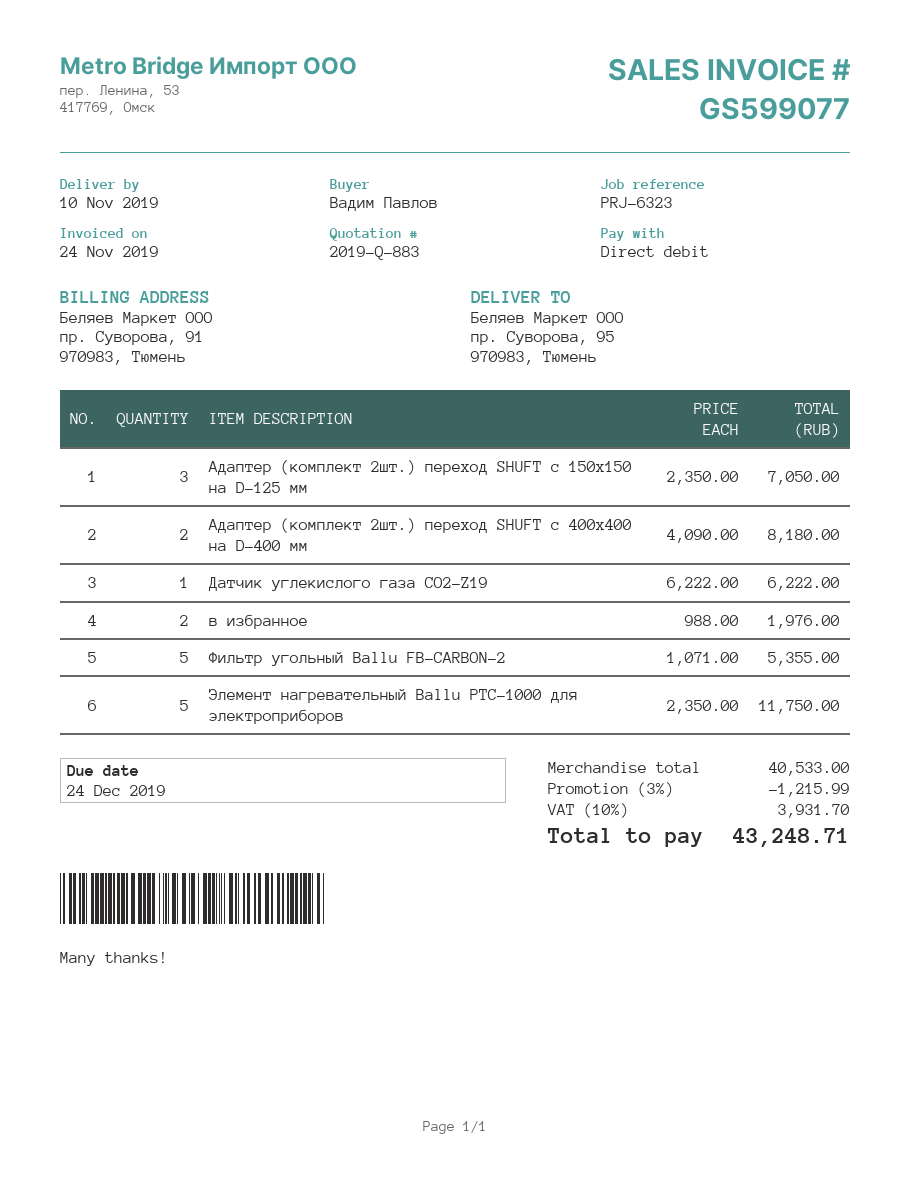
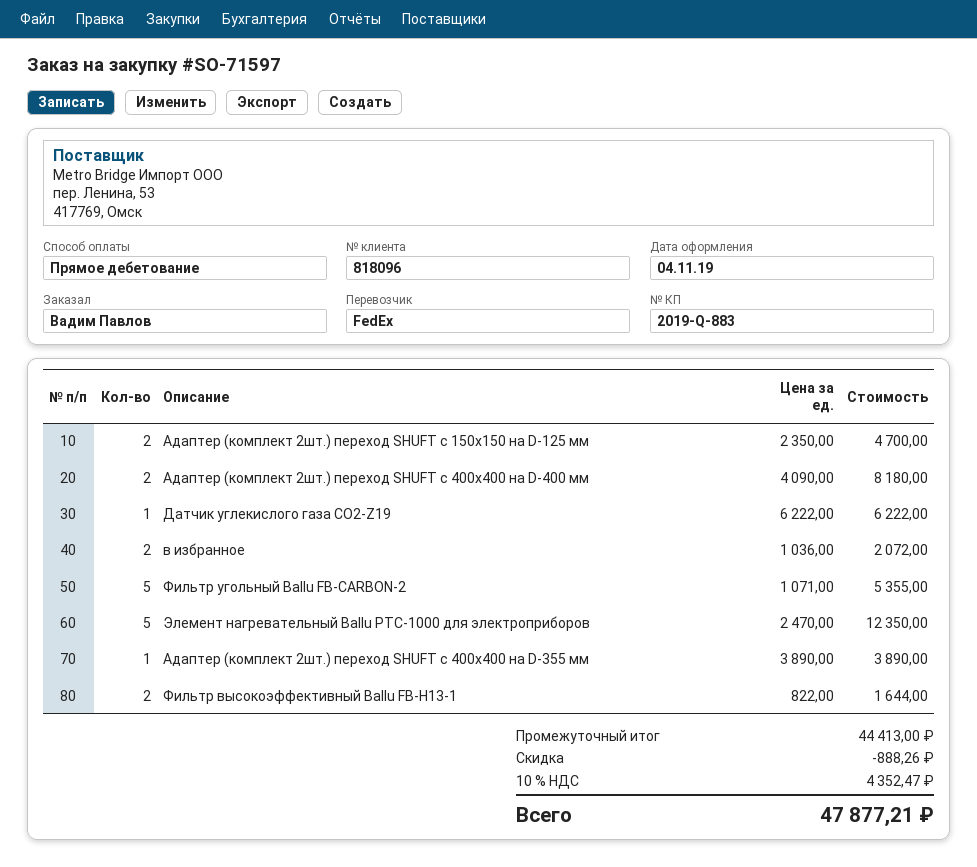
Адаптер (комплект 2шт.) переход SHUFT с 150х150 на D-125 мм: 3 x 2350.00 = 7050.00 -> 2 x 2350.00 = 4700.00
в избранное: 2 x 988.00 = 1976.00 -> 2 x 1036.00 = 2072.00
Элемент нагревательный Ballu PTC-1000 для электроприборов: 5 x 2350.00 = 11750.00 -> 5 x 2470.00 = 12350.00
Адаптер (комплект 2шт.) переход SHUFT с 400х400 на D-355 мм: none -> 1 x 3890.00 = 3890.00
Фильтр высокоэффективный Ballu FB-H13-1: none -> 2 x 822.00 = 1644.00
subtotal: 40533.00 -> 44413.00
discount: 1215.99 -> 888.26
tax: 10% = 3931.70 -> 10% = 4352.47
total: 43248.71 -> 47877.21

